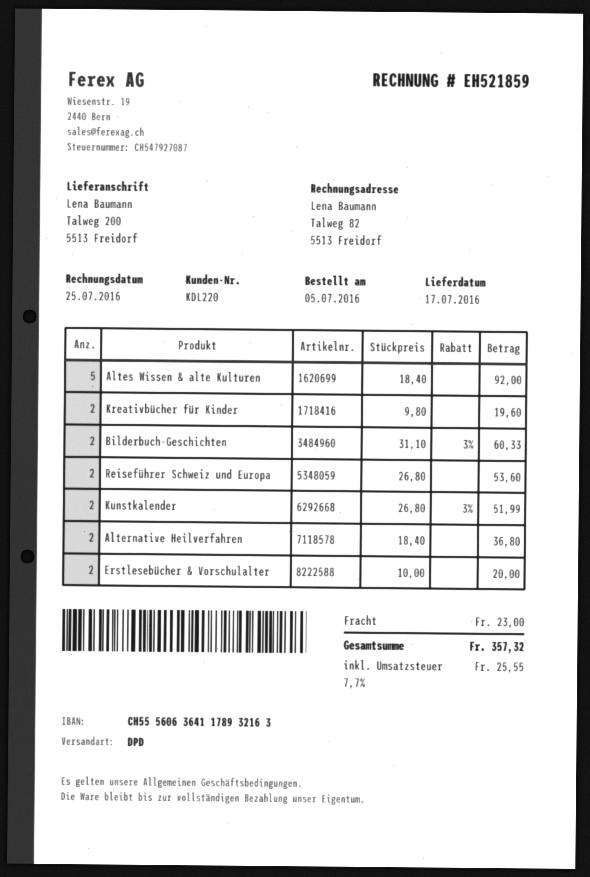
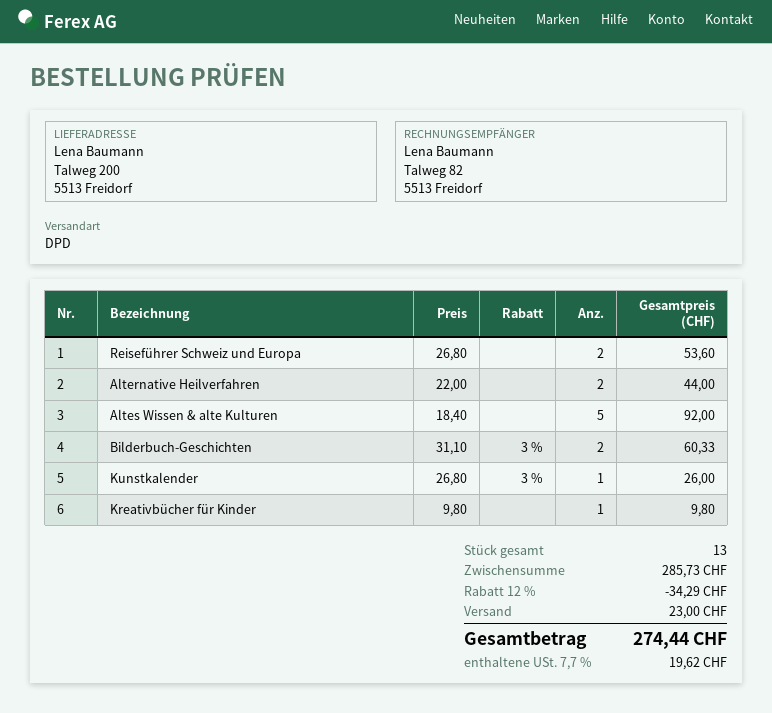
Kreativbücher für Kinder: 2 x 9.80 = 19.60 -> 1 x 9.80 = 9.80
Kunstkalender: 2 x 26.80 - 3% = 51.99 -> 1 x 26.80 - 3% = 26.00
Alternative Heilverfahren: 2 x 18.40 = 36.80 -> 2 x 22.00 = 44.00
Erstlesebücher & Vorschulalter: 2 x 10.00 = 20.00 -> none
discount: none -> 12% = 34.29
tax: 7.7% = 25.55 -> 7.7% = 19.62
total: 357.32 -> 274.44

